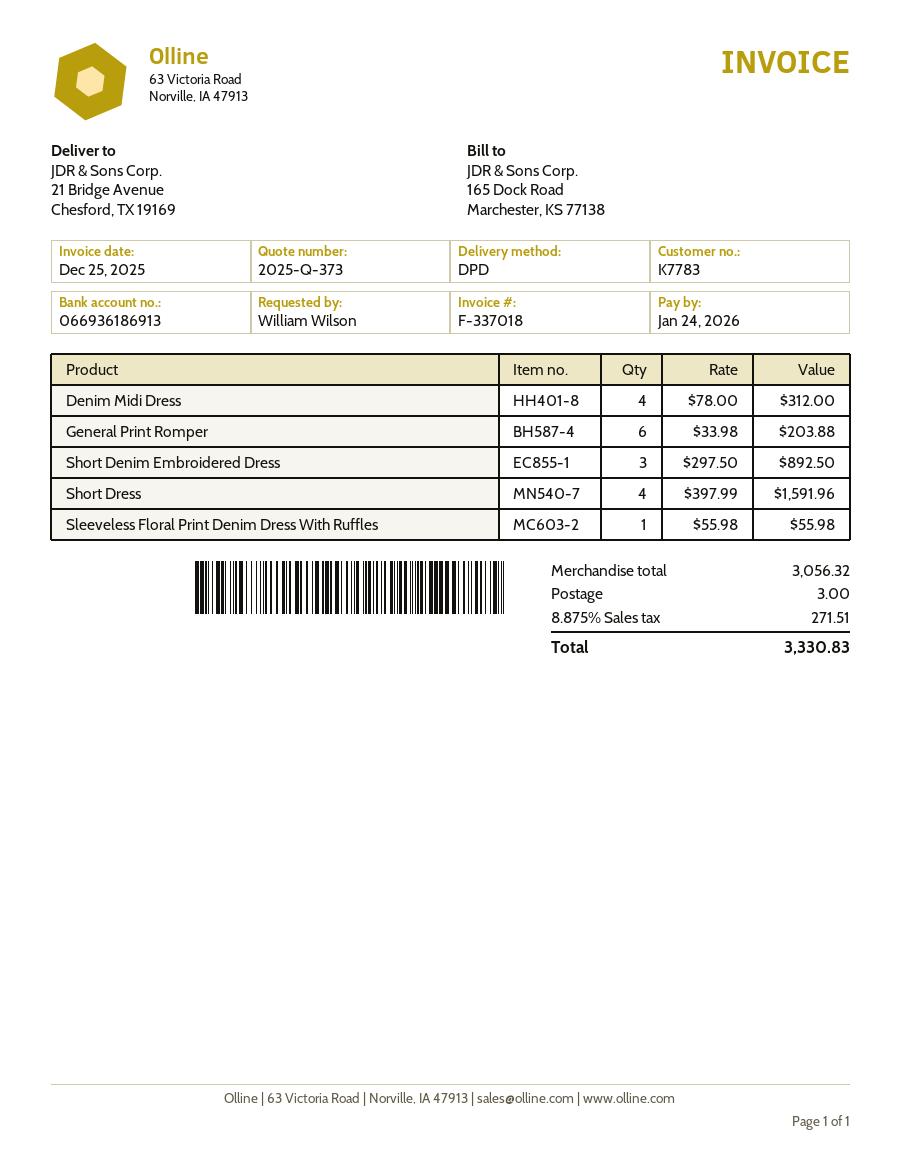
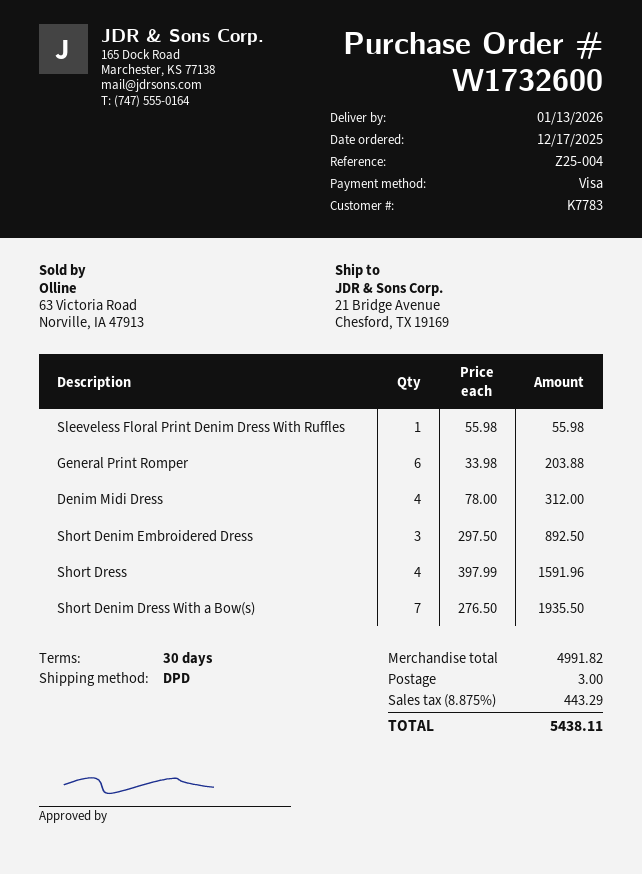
Short Denim Dress With a Bow(s): none -> 7 x 276.50 = 1935.50
subtotal: 3056.32 -> 4991.82
tax: 8.875% = 271.51 -> 8.875% = 443.29
total: 3330.83 -> 5438.11

